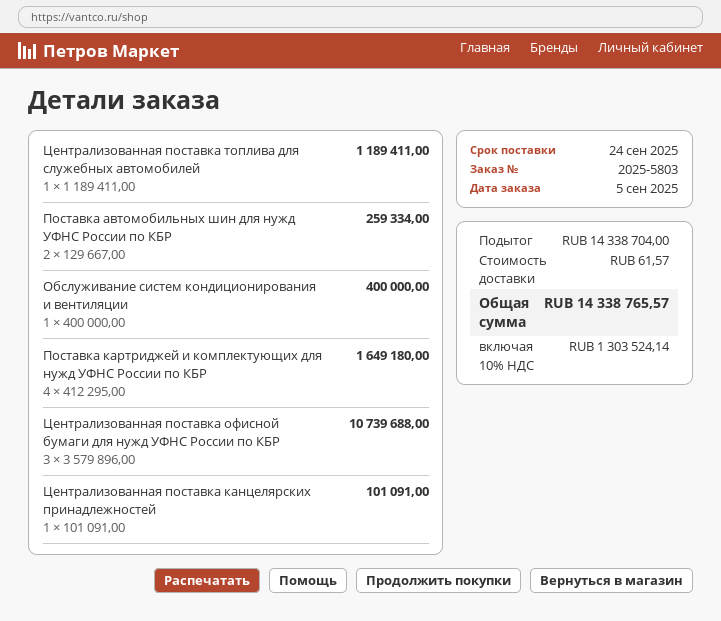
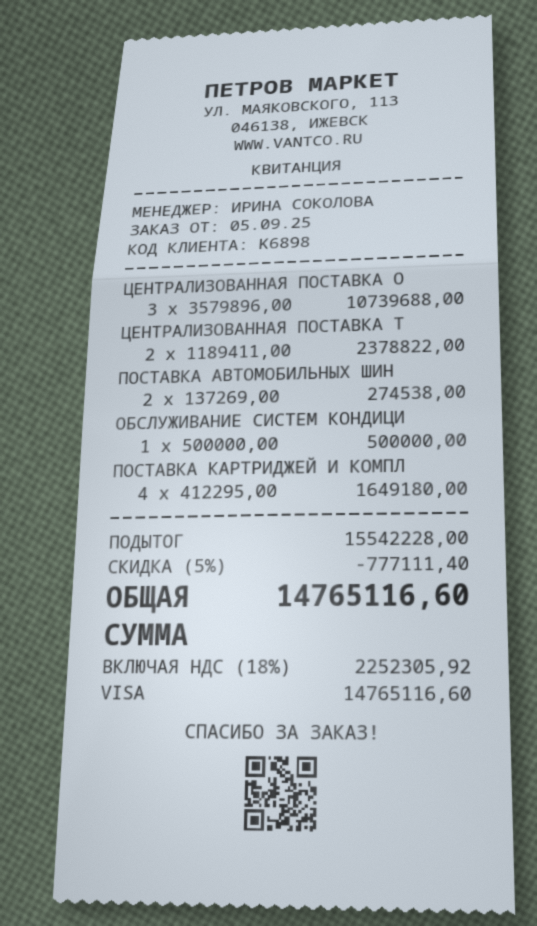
Централизованная поставка топлива для служебных автомобилей: 1 x 1189411.00 = 1189411.00 -> 2 x 1189411.00 = 2378822.00
Поставка автомобильных шин для нужд УФНС России по КБР: 2 x 129667.00 = 259334.00 -> 2 x 137269.00 = 274538.00
Обслуживание систем кондиционирования и вентиляции: 1 x 400000.00 = 400000.00 -> 1 x 500000.00 = 500000.00
Централизованная поставка канцелярских принадлежностей: 1 x 101091.00 = 101091.00 -> none
subtotal: 14338704.00 -> 15542228.00
discount: none -> 5% = 777111.40
shipping: 61.57 -> none
tax: 10% = 1303524.14 -> 18% = 2252305.92
total: 14338765.57 -> 14765116.60

